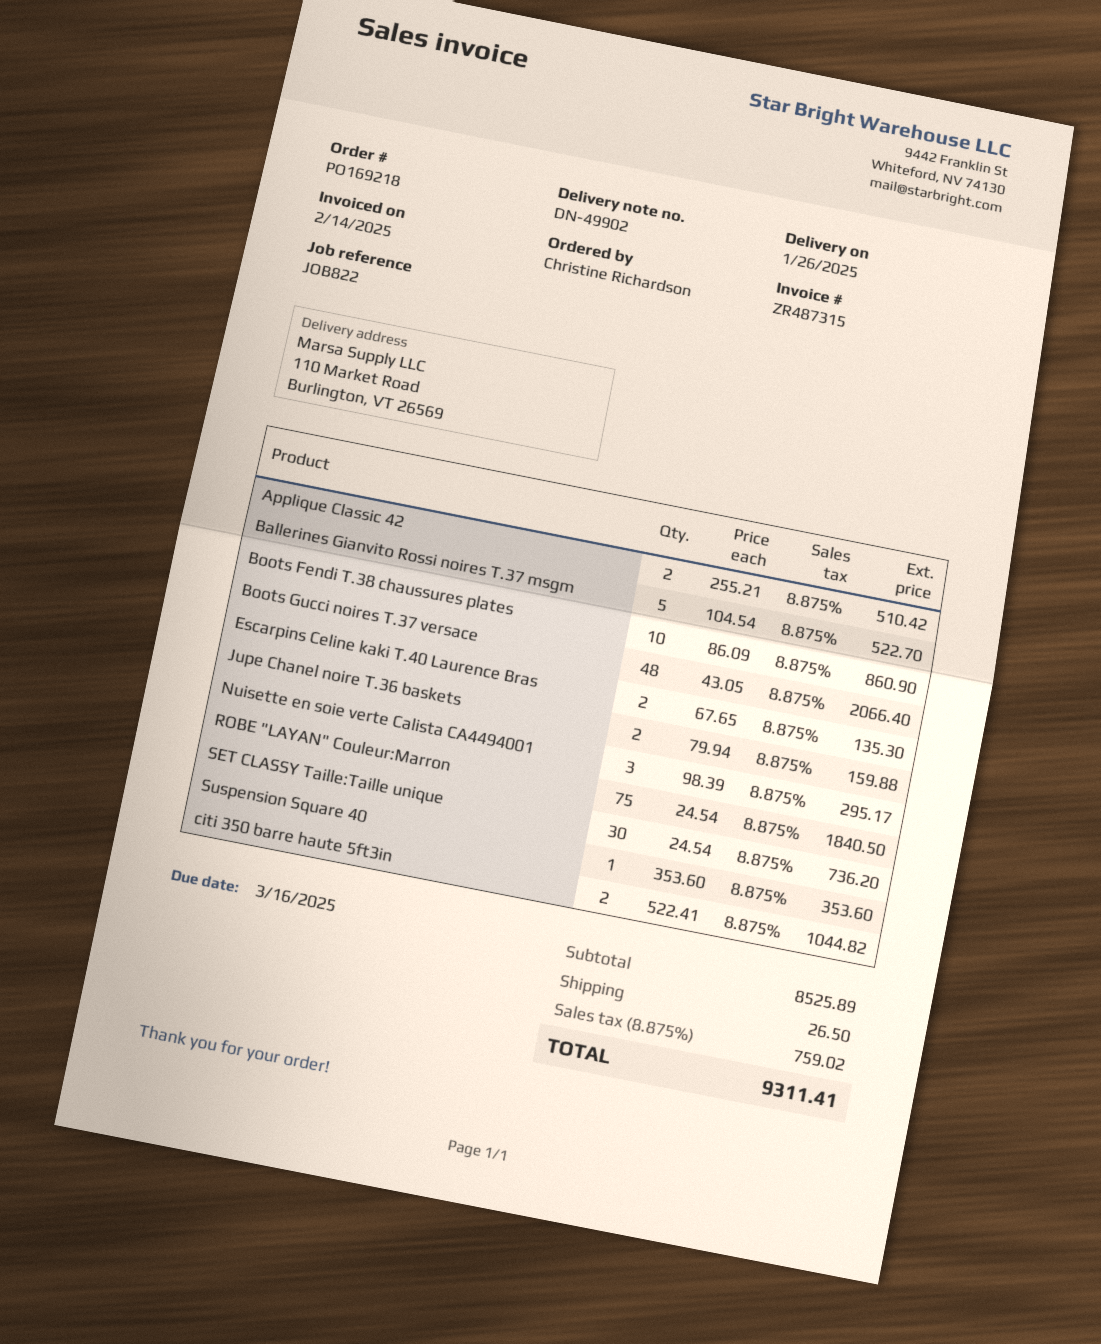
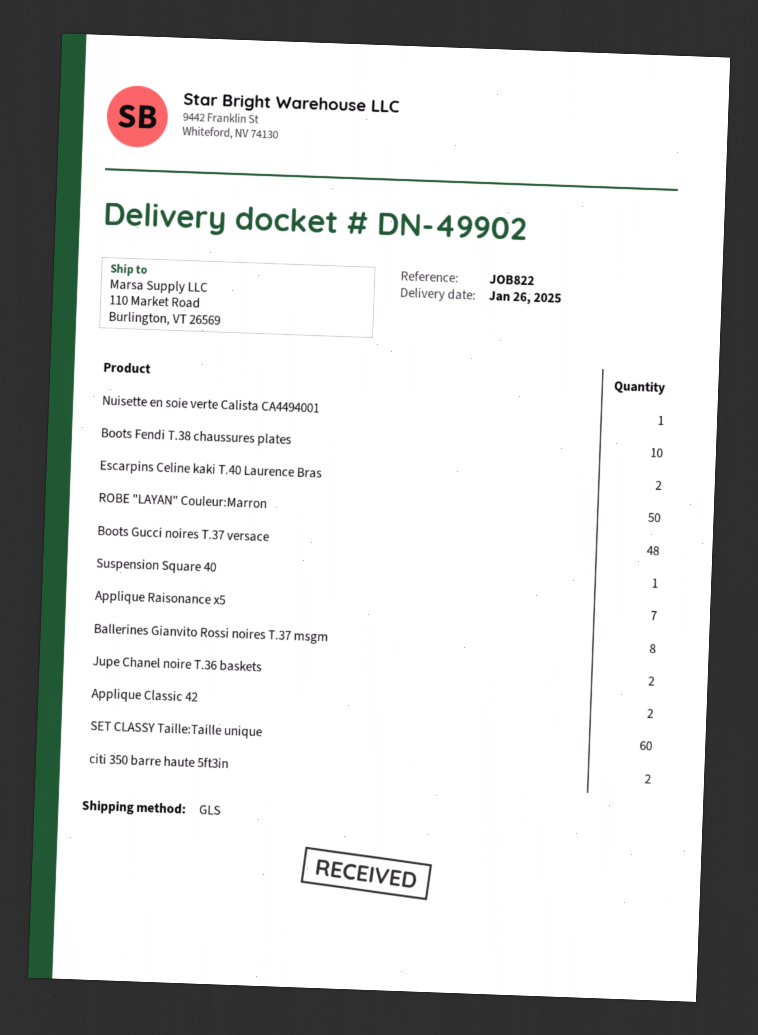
Ballerines Gianvito Rossi noires T.37 msgm: 5 -> 8
Nuisette en soie verte Calista CA4494001: 3 -> 1
ROBE "LAYAN" Couleur:Marron: 75 -> 50
SET CLASSY Taille:Taille unique: 30 -> 60
Applique Raisonance x5: none -> 7

